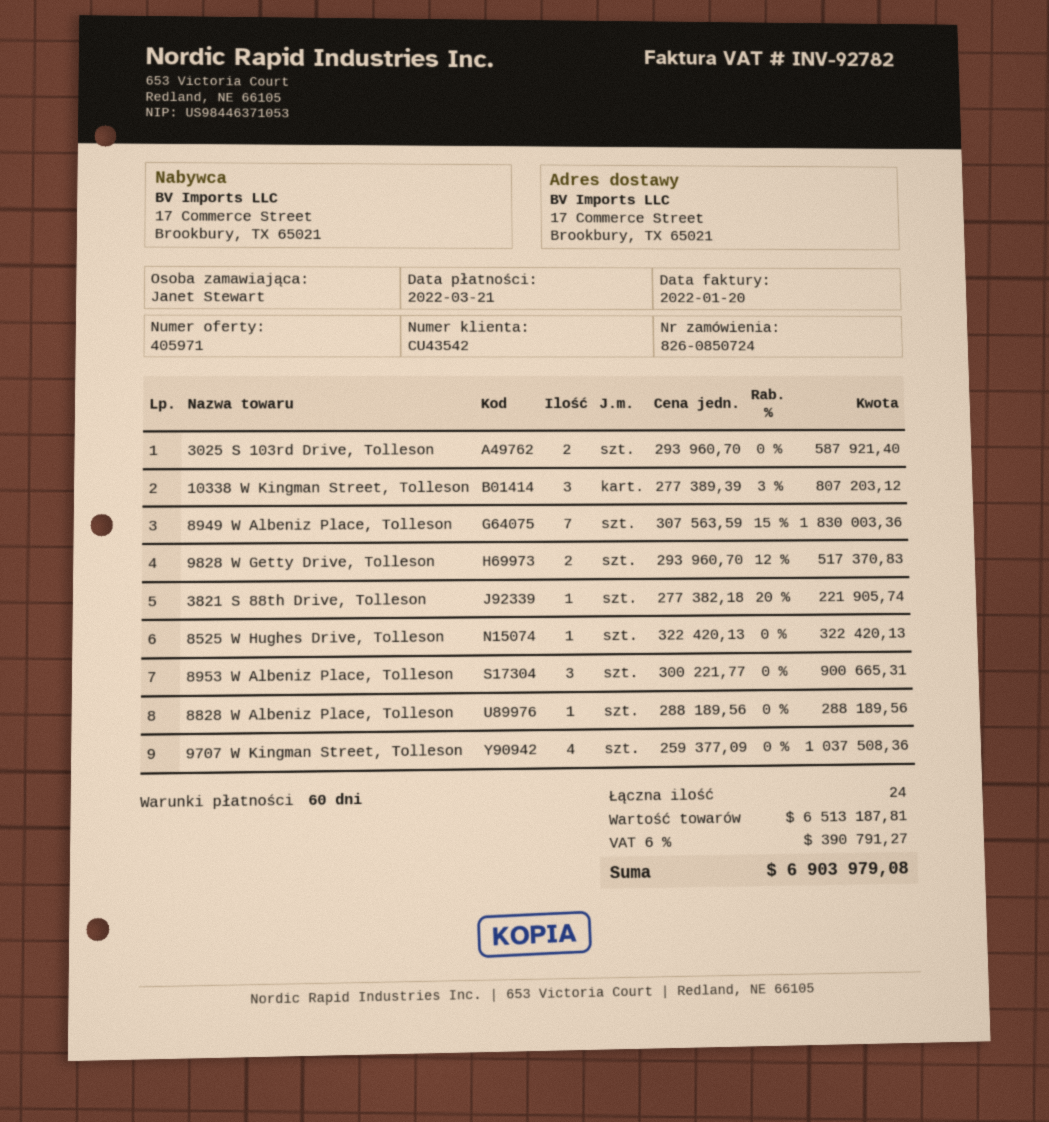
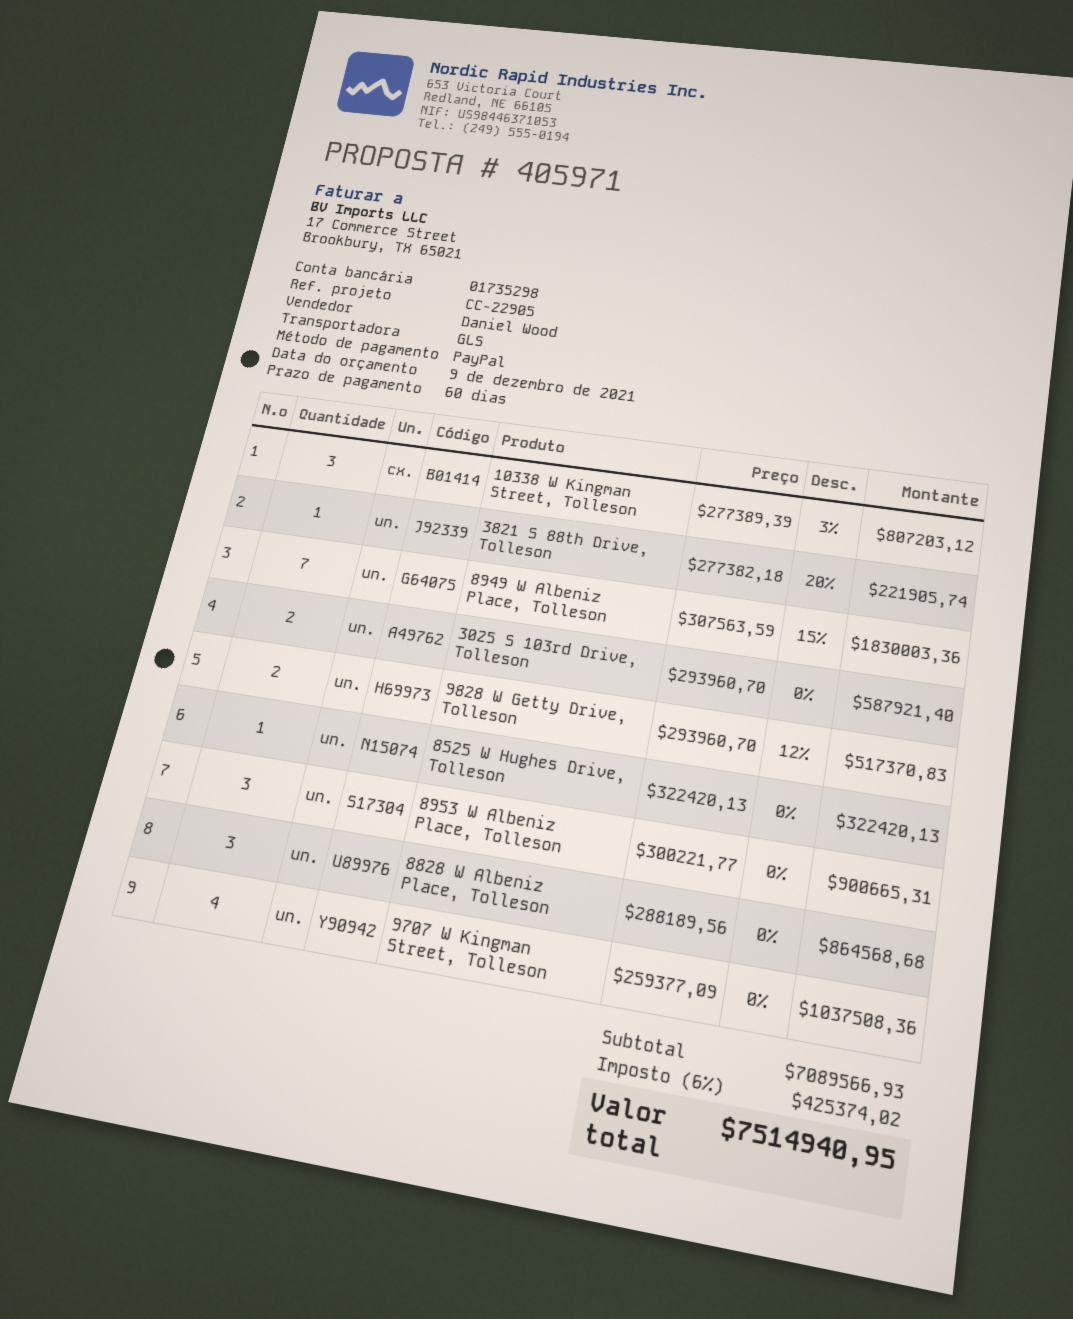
8828 W Albeniz Place, Tolleson: 1 x 288189.56 = 288189.56 -> 3 x 288189.56 = 864568.68
subtotal: 6513187.81 -> 7089566.93
tax: 6% = 390791.27 -> 6% = 425374.02
total: 6903979.08 -> 7514940.95

